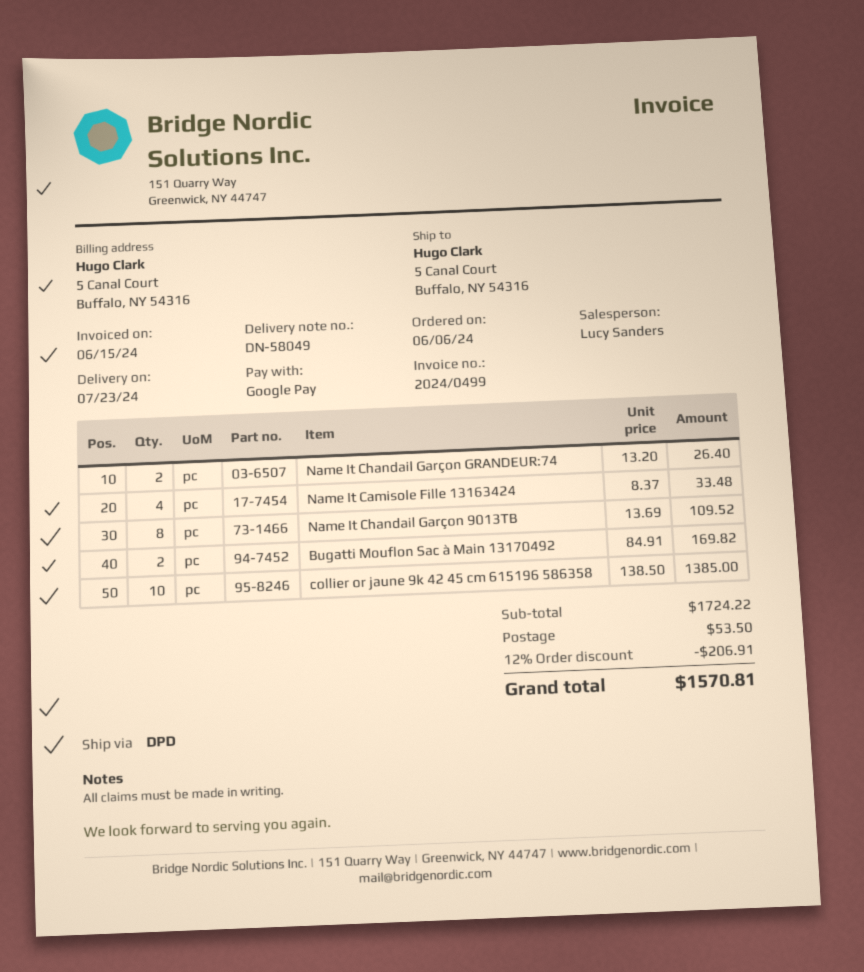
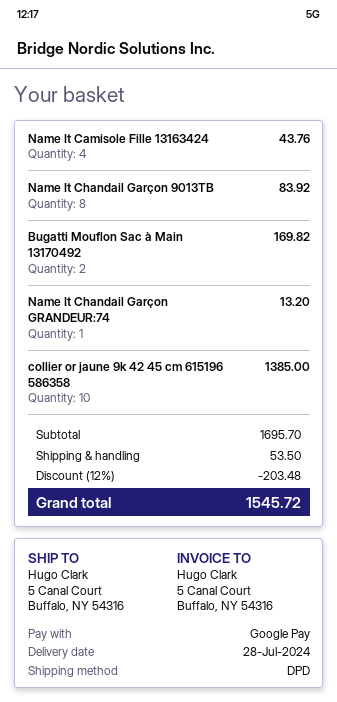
delivery date: 2024-07-23 -> 2024-07-28
Name It Chandail Garçon GRANDEUR:74: 2 for 26.40 -> 1 for 13.20
Name It Camisole Fille 13163424: 4 for 33.48 -> 4 for 43.76
Name It Chandail Garçon 9013TB: 8 for 109.52 -> 8 for 83.92
subtotal: 1724.22 -> 1695.70
discount: 12% = 206.91 -> 12% = 203.48
total: 1570.81 -> 1545.72

